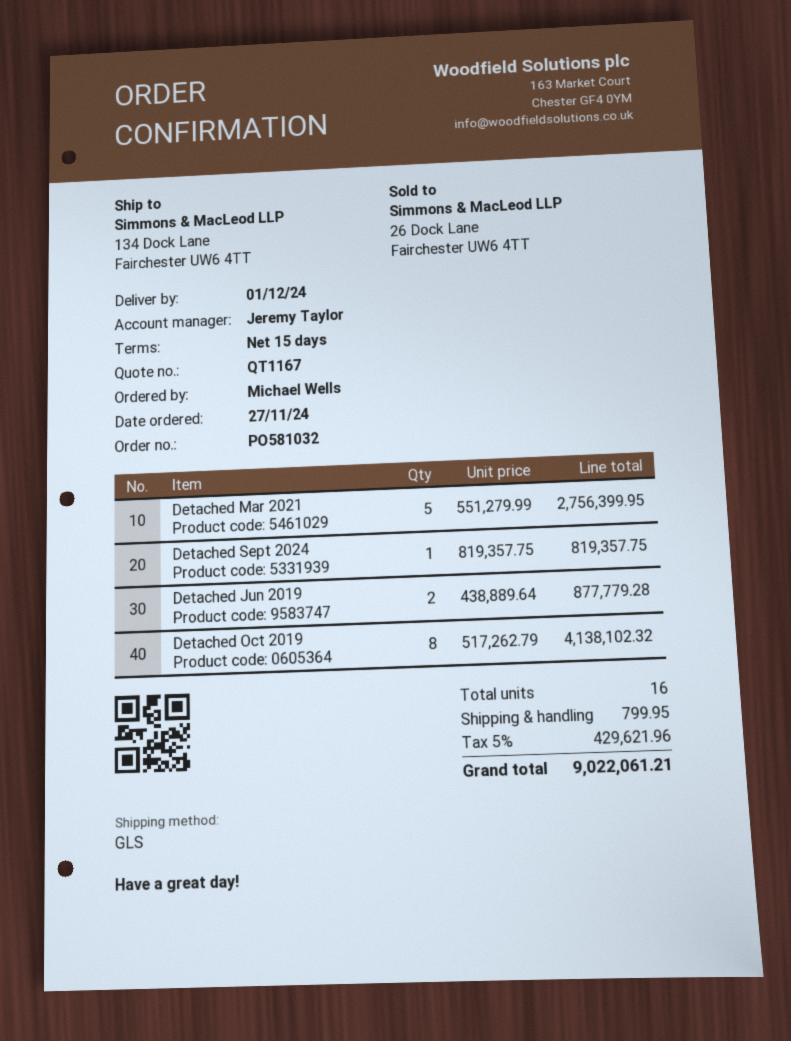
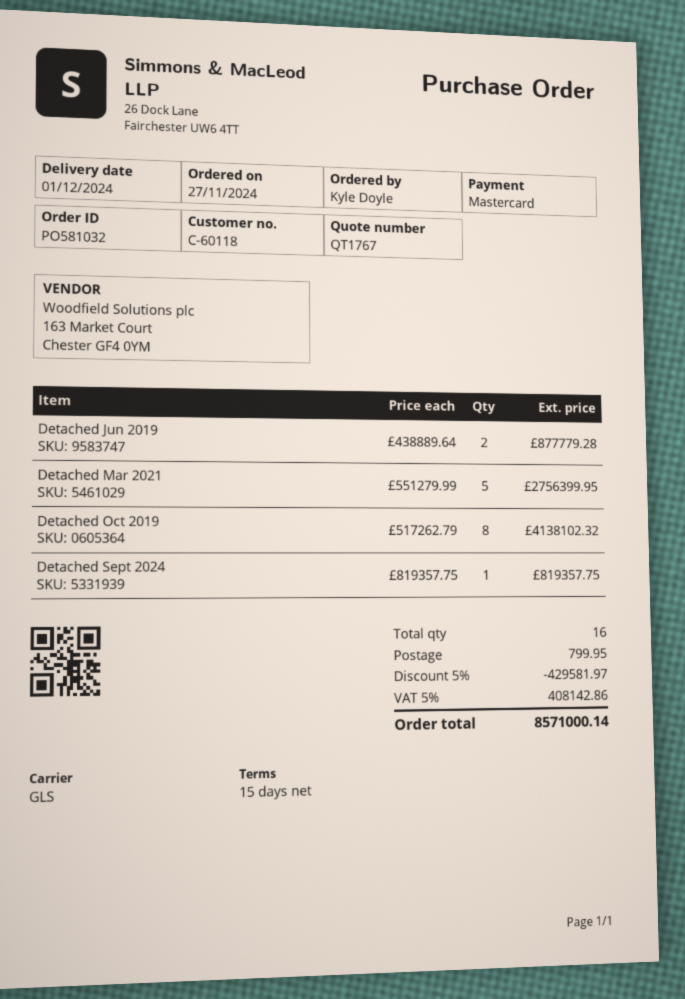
quote number: QT1167 -> QT1767
ordered by: Michael Wells -> Kyle Doyle
discount: none -> 5% = 429581.97
tax: 5% = 429621.96 -> 5% = 408142.86
total: 9022061.21 -> 8571000.14

